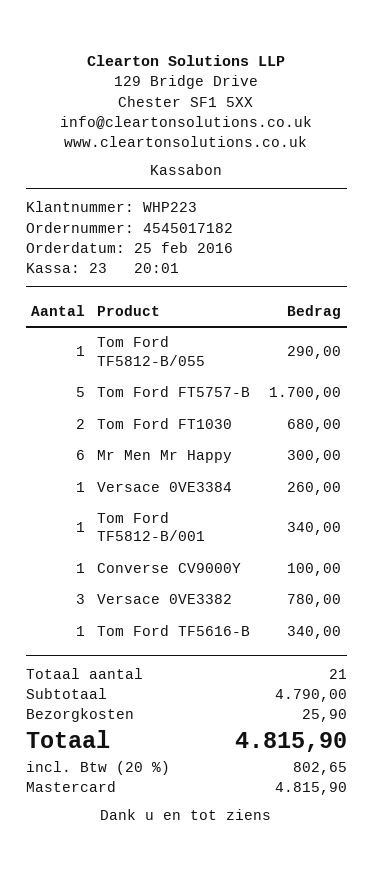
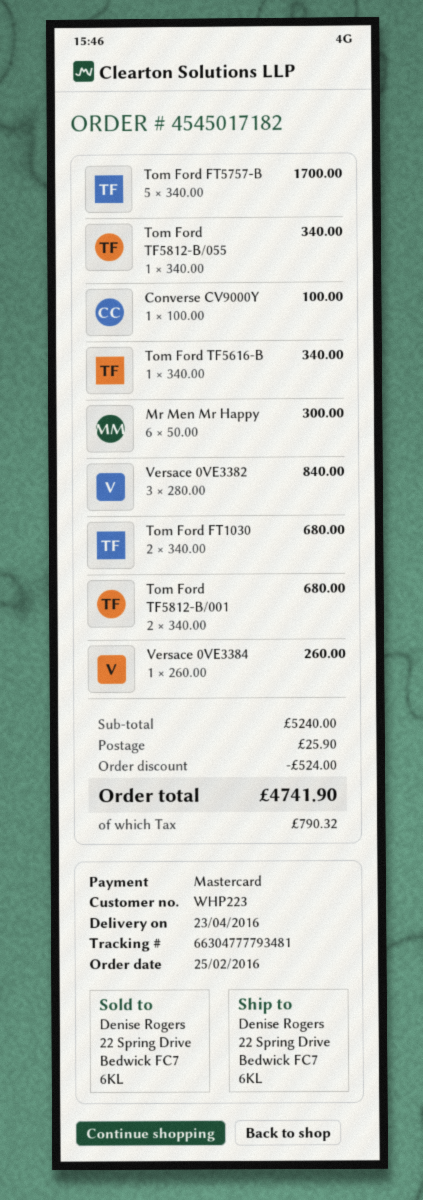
Tom Ford TF5812-B/055: 1 for 290.00 -> 1 for 340.00
Tom Ford TF5812-B/001: 1 for 340.00 -> 2 for 680.00
Versace 0VE3382: 3 for 780.00 -> 3 for 840.00
subtotal: 4790.00 -> 5240.00
discount: none -> 524.00
tax: 802.65 -> 790.32
total: 4815.90 -> 4741.90

